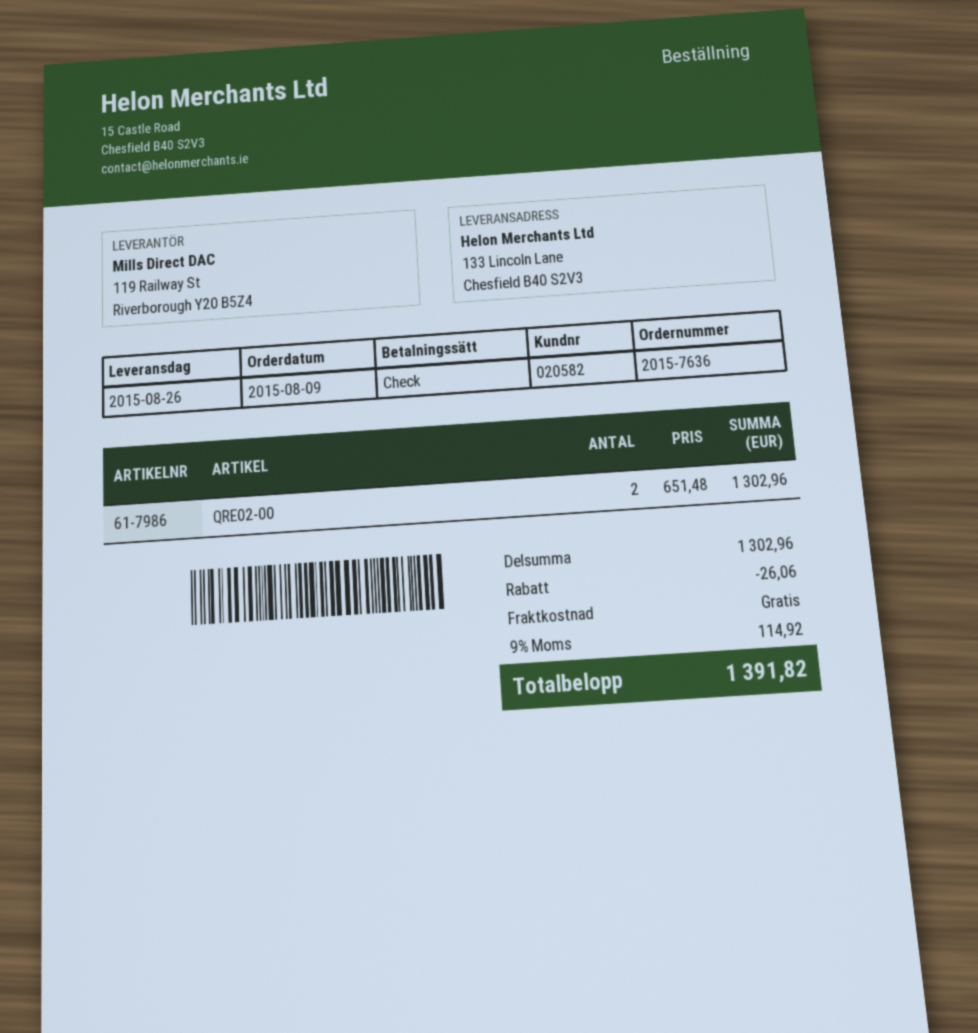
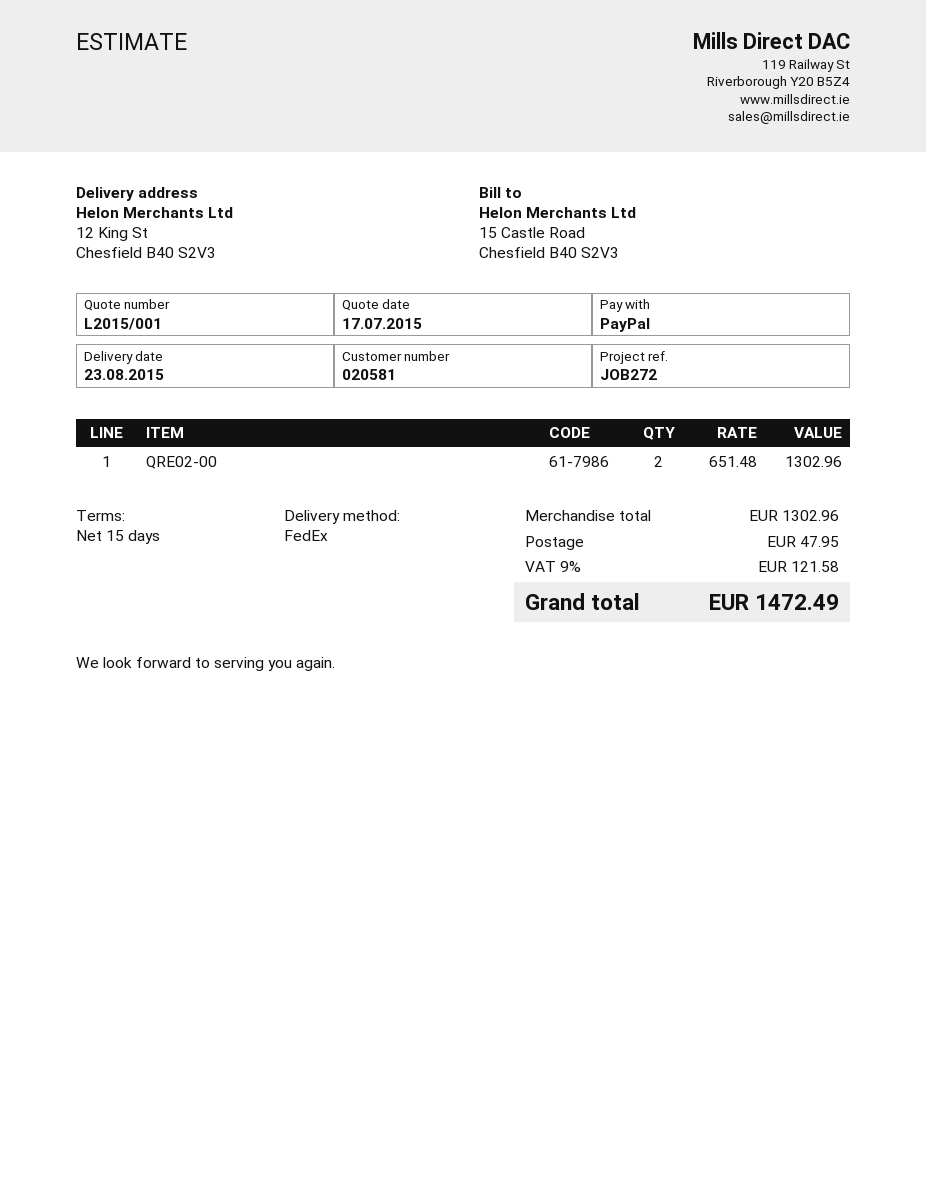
delivery date: 2015-08-26 -> 2015-08-23
customer number: 020582 -> 020581
payment method: cheque -> PayPal
ship to: 133 Lincoln Lane, Chesfield B40 S2V3 -> 12 King St, Chesfield B40 S2V3
discount: 26.06 -> none
shipping: 0.00 -> 47.95
tax: 9% = 114.92 -> 9% = 121.58
total: 1391.82 -> 1472.49

